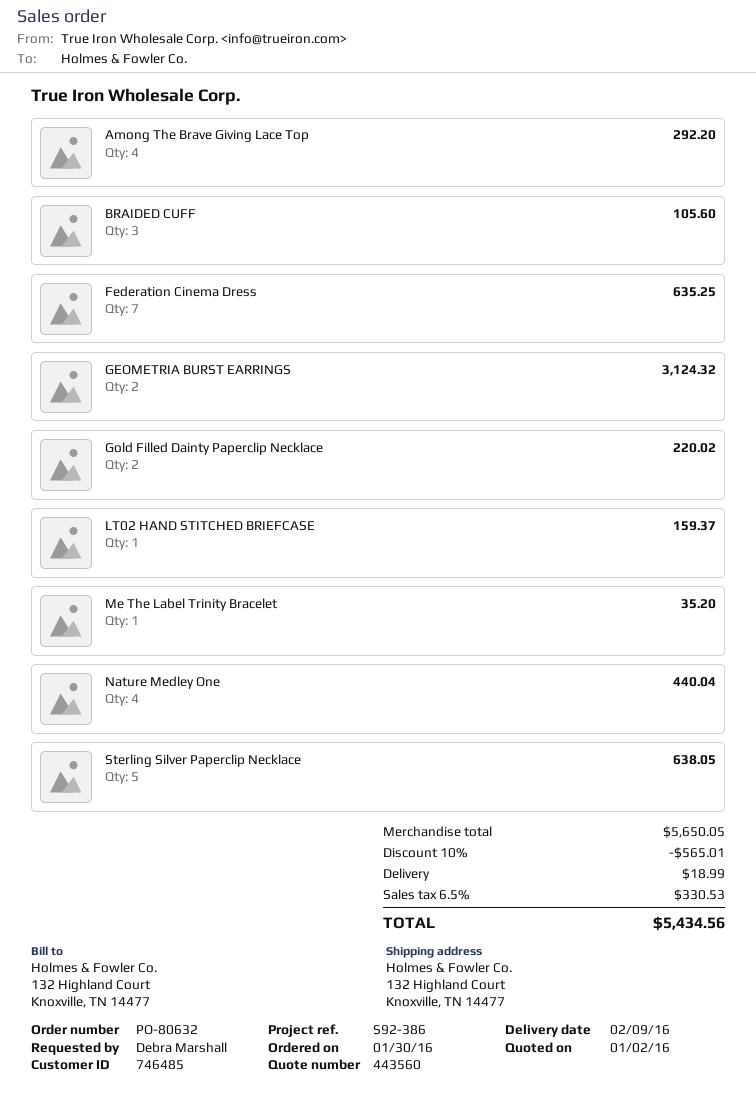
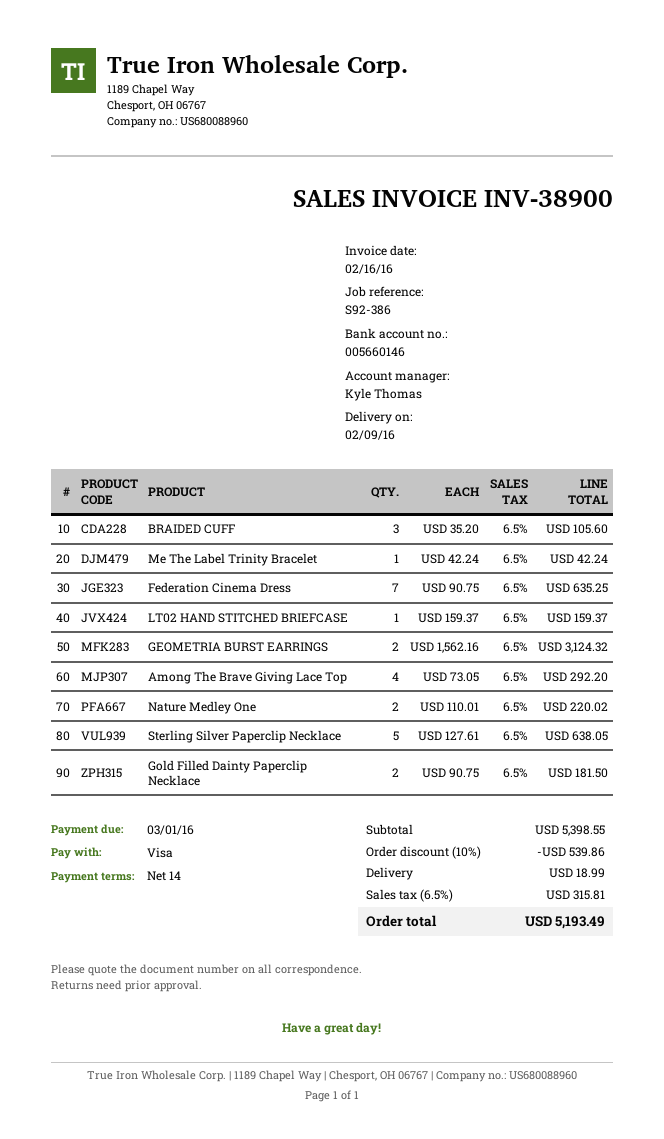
Gold Filled Dainty Paperclip Necklace: 2 for 220.02 -> 2 for 181.50
Me The Label Trinity Bracelet: 1 for 35.20 -> 1 for 42.24
Nature Medley One: 4 for 440.04 -> 2 for 220.02
subtotal: 5650.05 -> 5398.55
discount: 10% = 565.01 -> 10% = 539.86
tax: 6.5% = 330.53 -> 6.5% = 315.81
total: 5434.56 -> 5193.49

